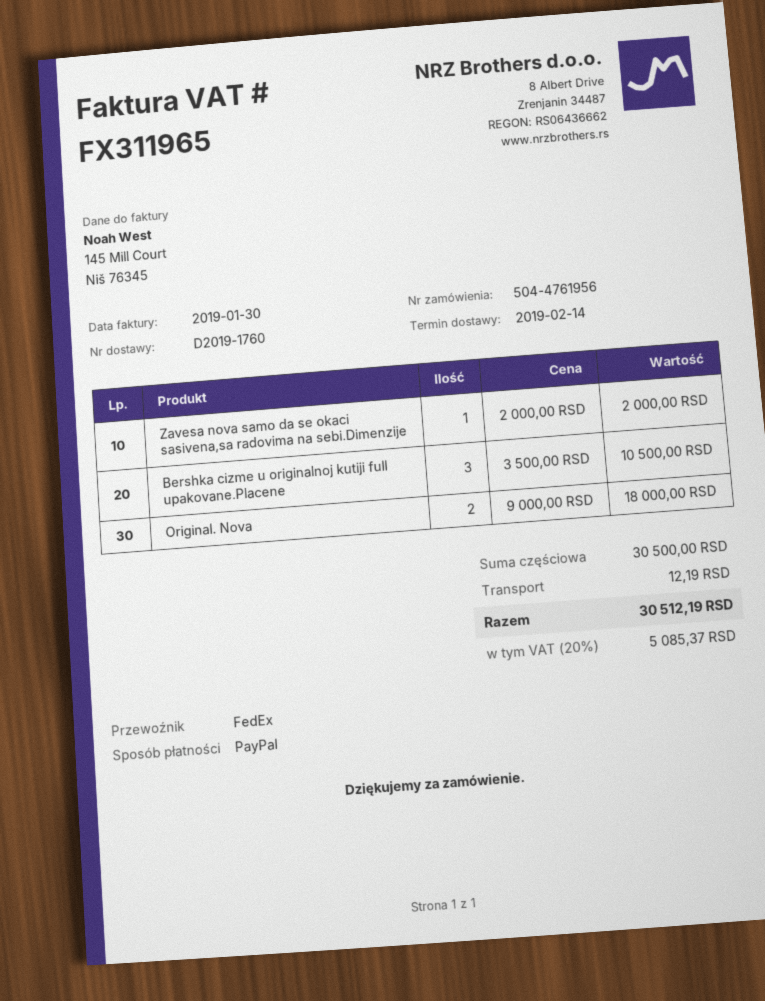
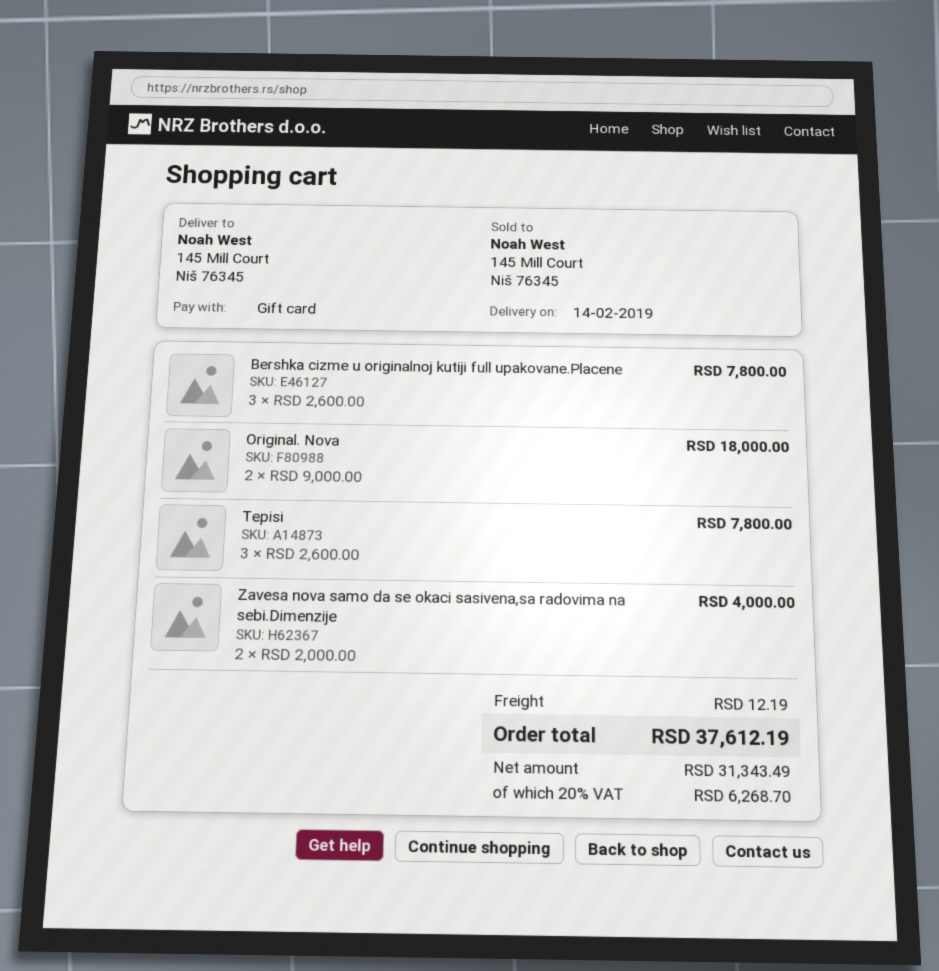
payment method: PayPal -> gift card
Zavesa nova samo da se okaci sasivena,sa radovima na sebi.Dimenzije: 1 x 2000.00 = 2000.00 -> 2 x 2000.00 = 4000.00
Bershka cizme u originalnoj kutiji full upakovane.Placene: 3 x 3500.00 = 10500.00 -> 3 x 2600.00 = 7800.00
Tepisi: none -> 3 x 2600.00 = 7800.00
tax: 20% = 5085.37 -> 20% = 6268.70
total: 30512.19 -> 37612.19

